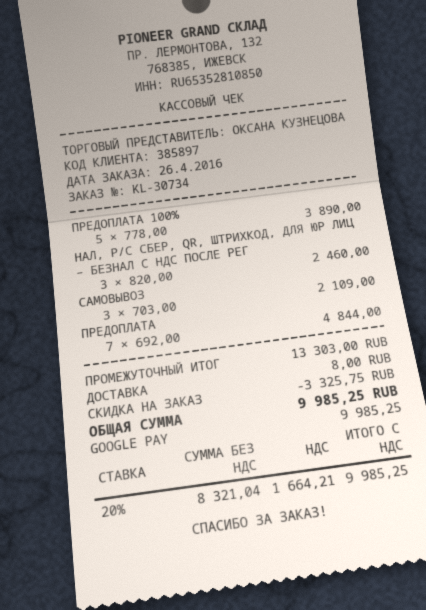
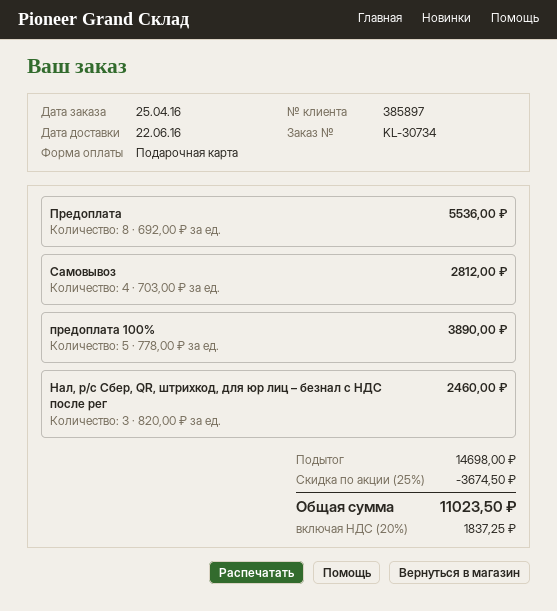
order date: 2016-04-26 -> 2016-04-25
payment method: Google Pay -> gift card
САМОВЫВОЗ: 3 x 703.00 = 2109.00 -> 4 x 703.00 = 2812.00
ПРЕДОПЛАТА: 7 x 692.00 = 4844.00 -> 8 x 692.00 = 5536.00
subtotal: 13303.00 -> 14698.00
discount: 3325.75 -> 3674.50
shipping: 8.00 -> none
tax: 20% = 1664.21 -> 20% = 1837.25
total: 9985.25 -> 11023.50

